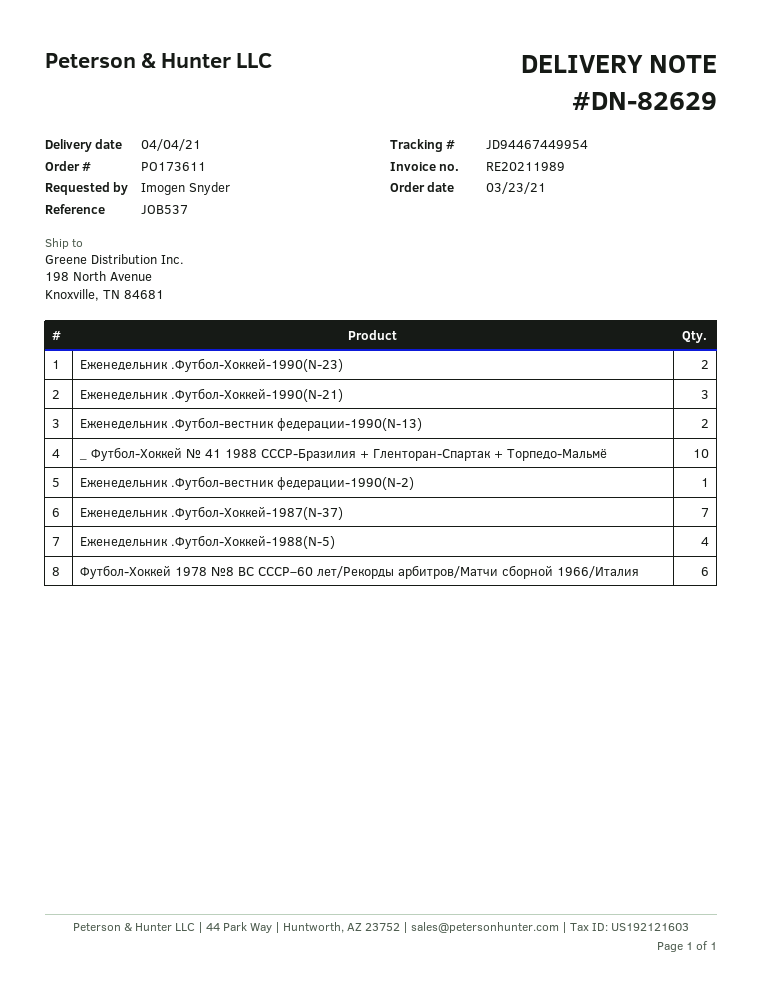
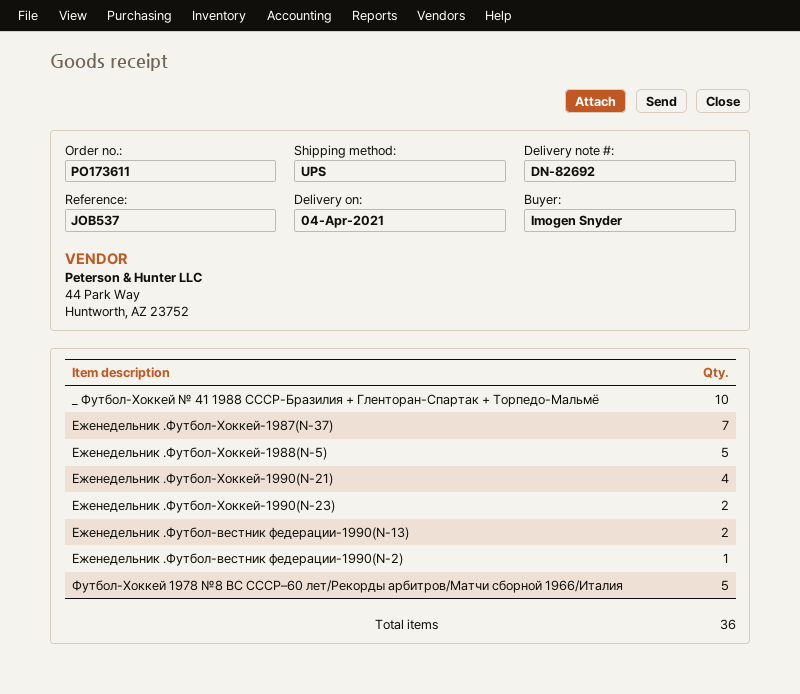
delivery note number: DN-82629 -> DN-82692
Еженедельник .Футбол-Хоккей-1990(N-21): 3 -> 4
Еженедельник .Футбол-Хоккей-1988(N-5): 4 -> 5
Футбол-Хоккей 1978 №8 ВС СССР–60 лет/Рекорды арбитров/Матчи сборной 1966/Италия: 6 -> 5

